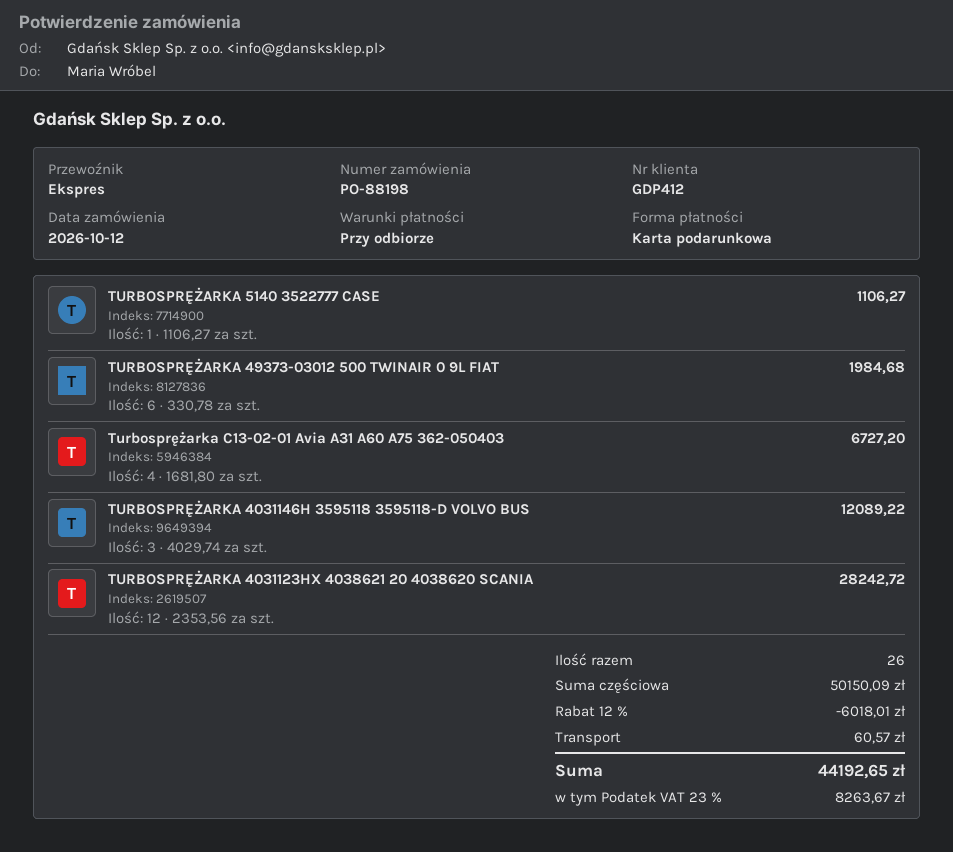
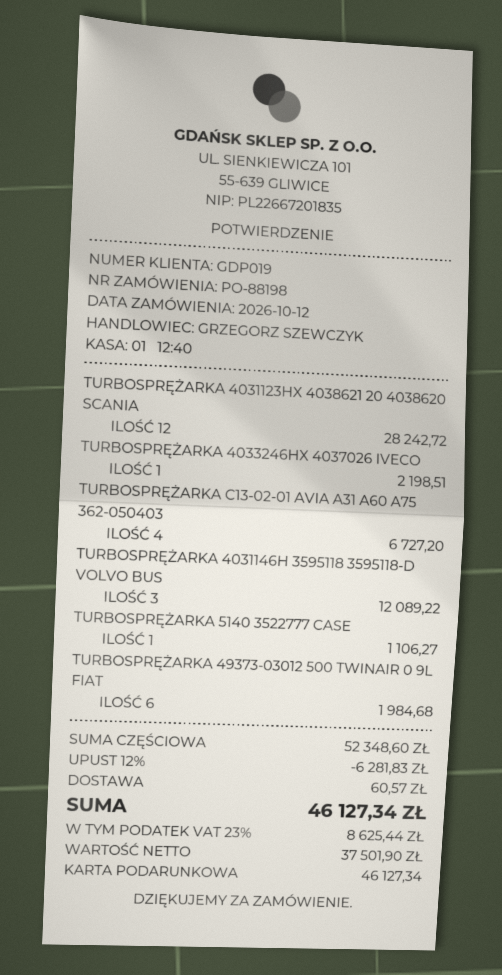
customer number: GDP412 -> GDP019
TURBOSPRĘŻARKA 4033246HX 4037026 IVECO: none -> 1 for 2198.51
subtotal: 50150.09 -> 52348.60
discount: 12% = 6018.01 -> 12% = 6281.83
tax: 23% = 8263.67 -> 23% = 8625.44
total: 44192.65 -> 46127.34

